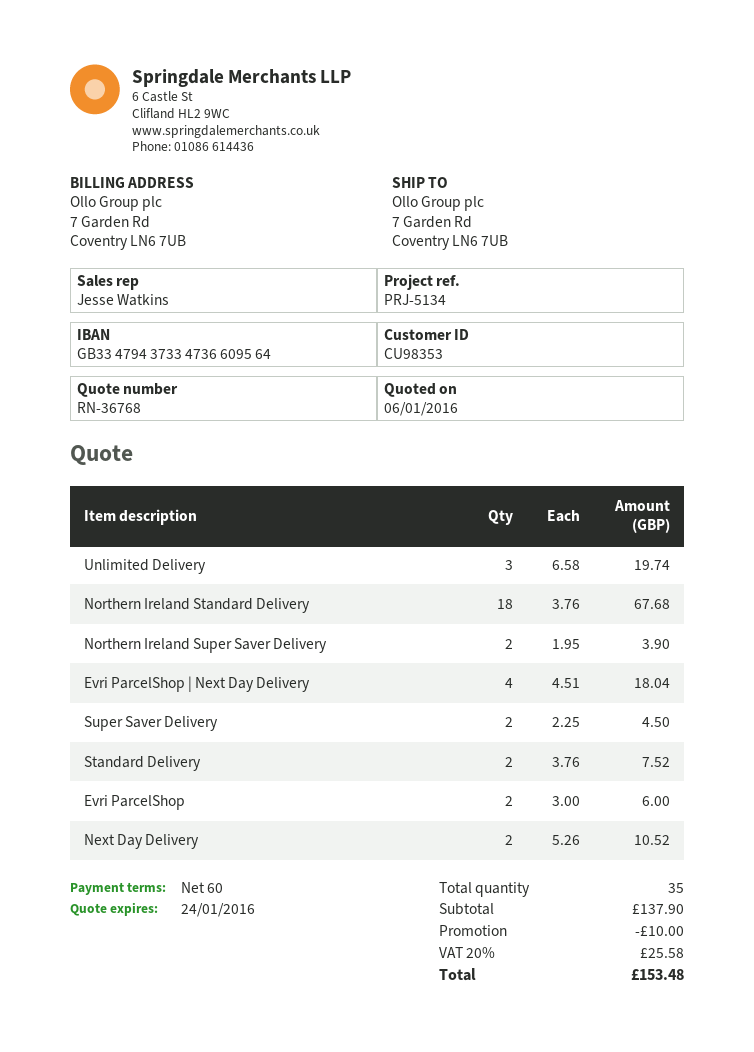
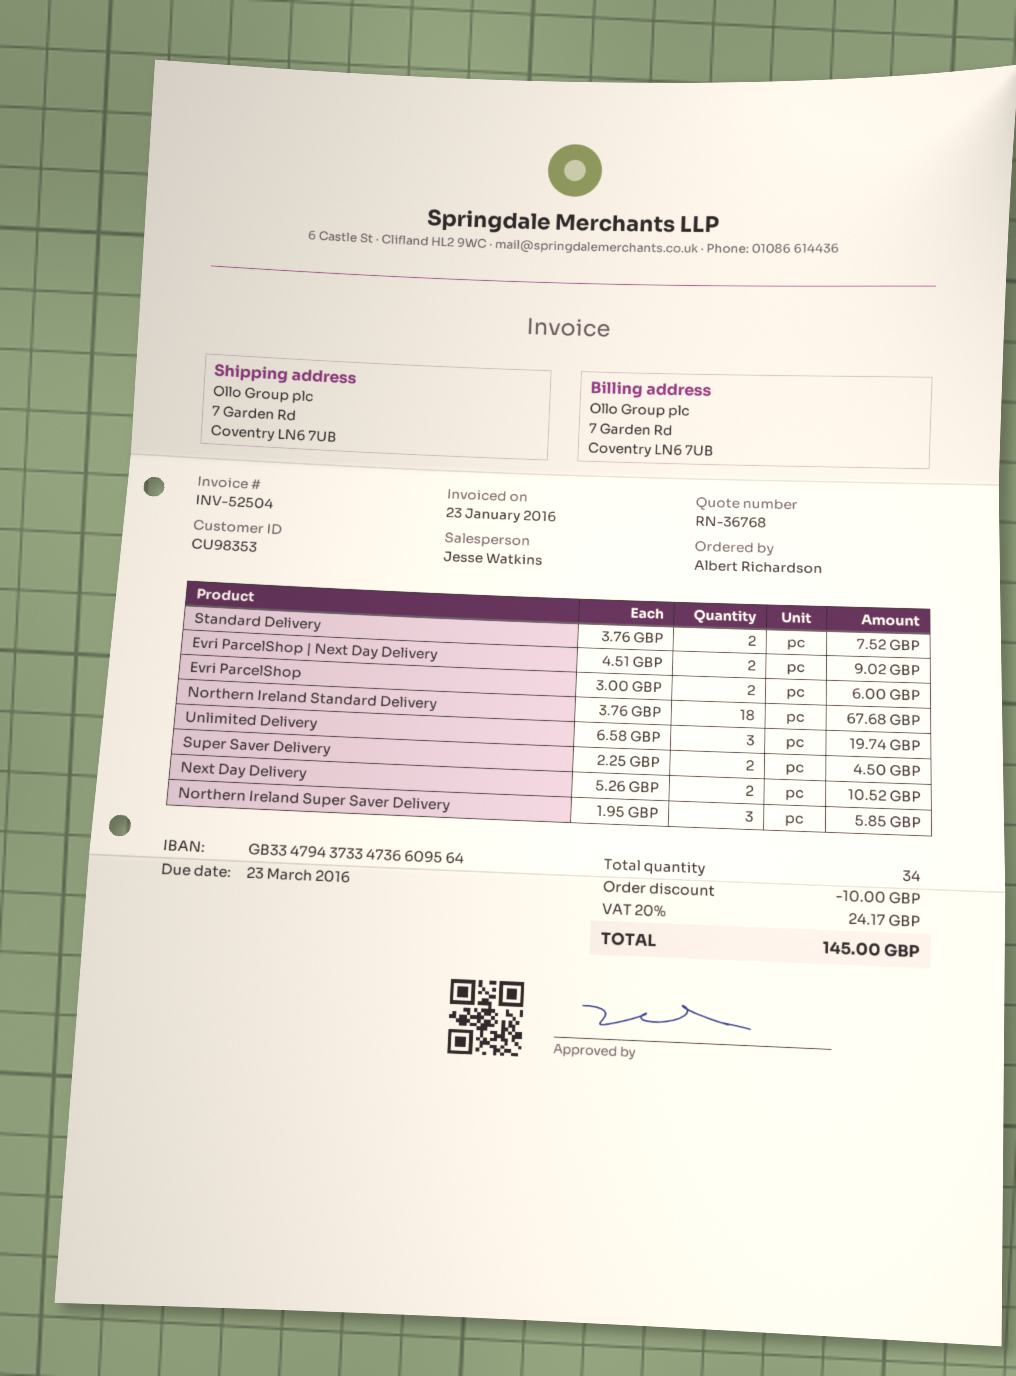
Northern Ireland Super Saver Delivery: 2 x 1.95 = 3.90 -> 3 x 1.95 = 5.85
Evri ParcelShop | Next Day Delivery: 4 x 4.51 = 18.04 -> 2 x 4.51 = 9.02
total quantity: 35 -> 34
tax: 20% = 25.58 -> 20% = 24.17
total: 153.48 -> 145.00

